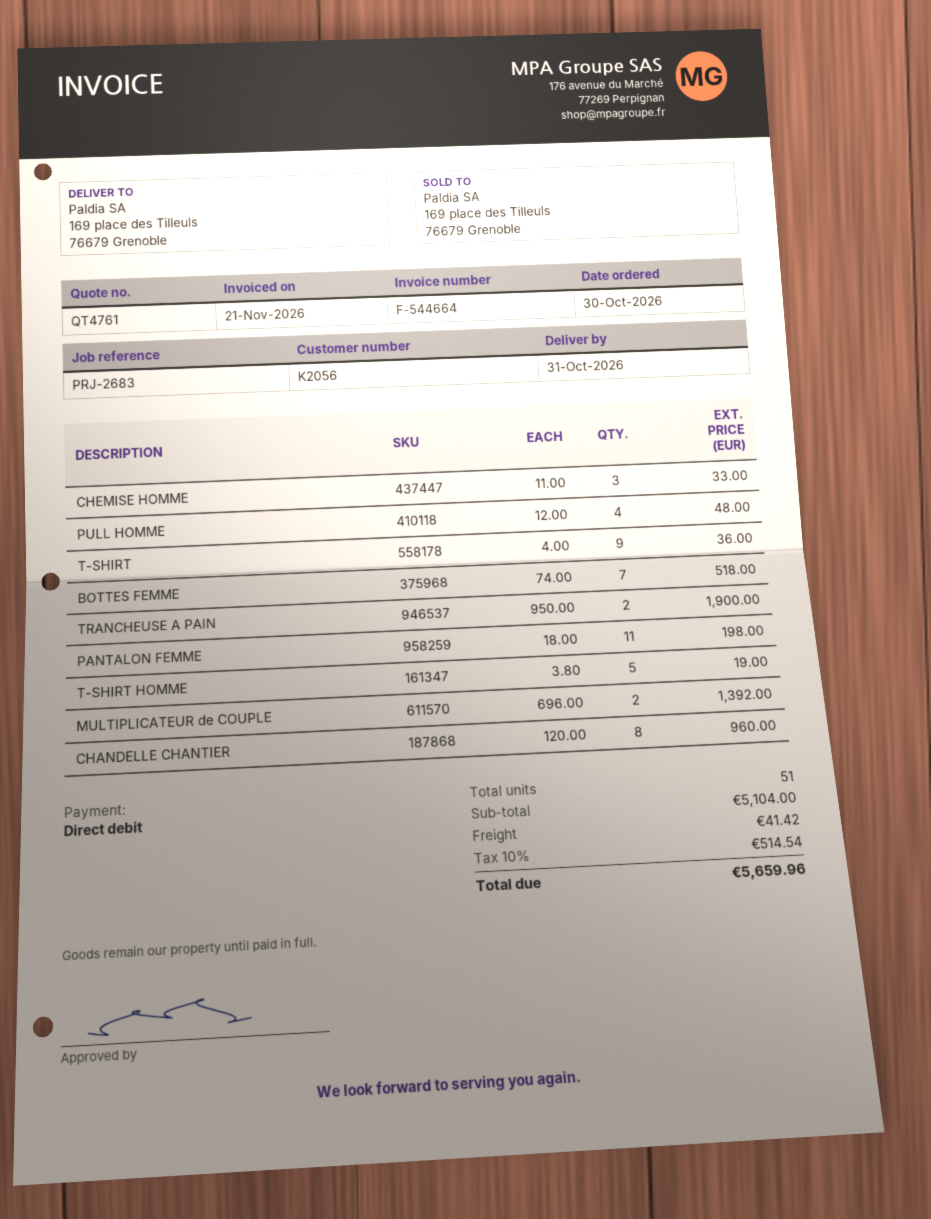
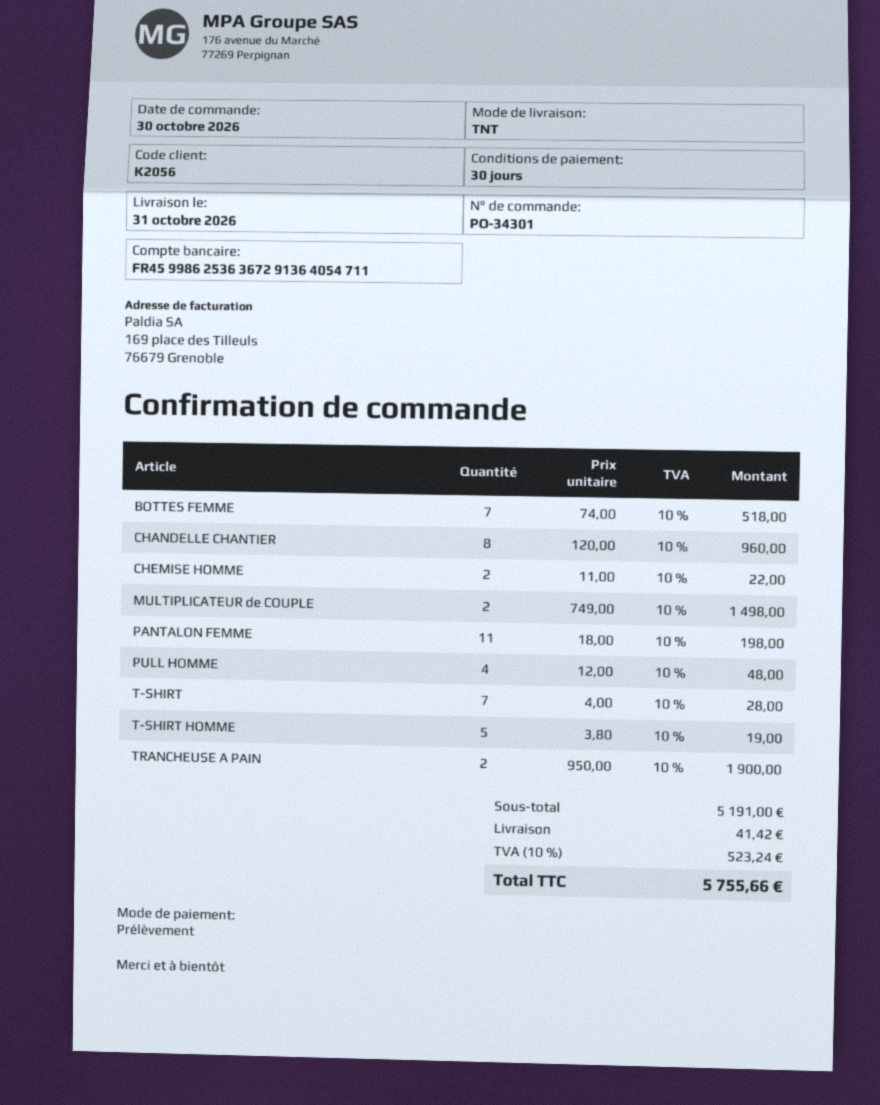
CHEMISE HOMME: 3 x 11.00 = 33.00 -> 2 x 11.00 = 22.00
T-SHIRT: 9 x 4.00 = 36.00 -> 7 x 4.00 = 28.00
MULTIPLICATEUR de COUPLE: 2 x 696.00 = 1392.00 -> 2 x 749.00 = 1498.00
subtotal: 5104.00 -> 5191.00
tax: 10% = 514.54 -> 10% = 523.24
total: 5659.96 -> 5755.66

